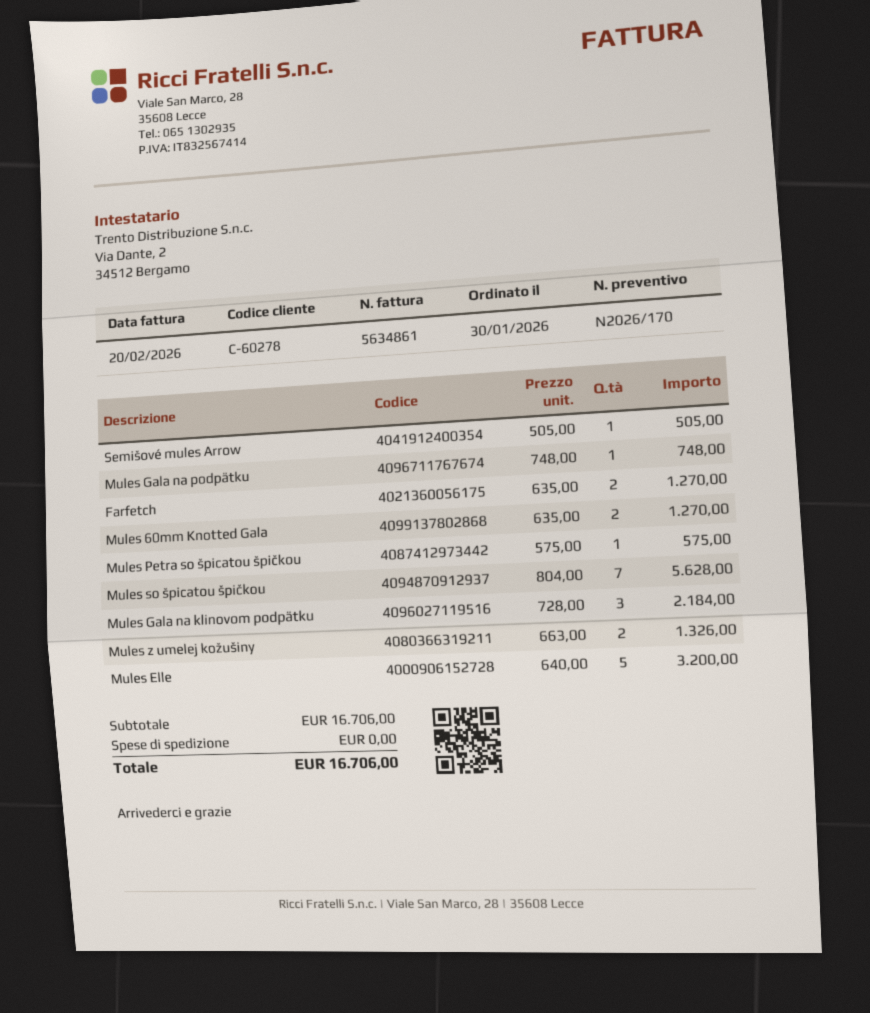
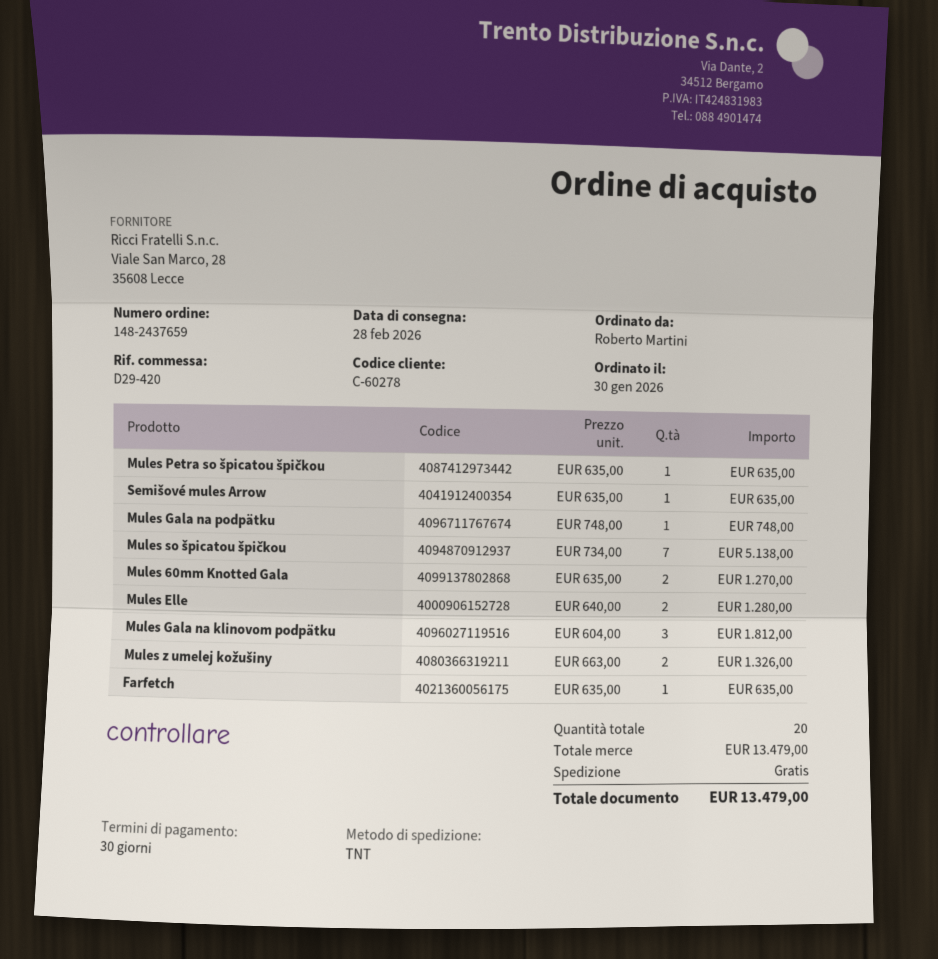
Semišové mules Arrow: 1 x 505.00 = 505.00 -> 1 x 635.00 = 635.00
Farfetch: 2 x 635.00 = 1270.00 -> 1 x 635.00 = 635.00
Mules Petra so špicatou špičkou: 1 x 575.00 = 575.00 -> 1 x 635.00 = 635.00
Mules so špicatou špičkou: 7 x 804.00 = 5628.00 -> 7 x 734.00 = 5138.00
Mules Gala na klinovom podpätku: 3 x 728.00 = 2184.00 -> 3 x 604.00 = 1812.00
Mules Elle: 5 x 640.00 = 3200.00 -> 2 x 640.00 = 1280.00
subtotal: 16706.00 -> 13479.00
total: 16706.00 -> 13479.00

